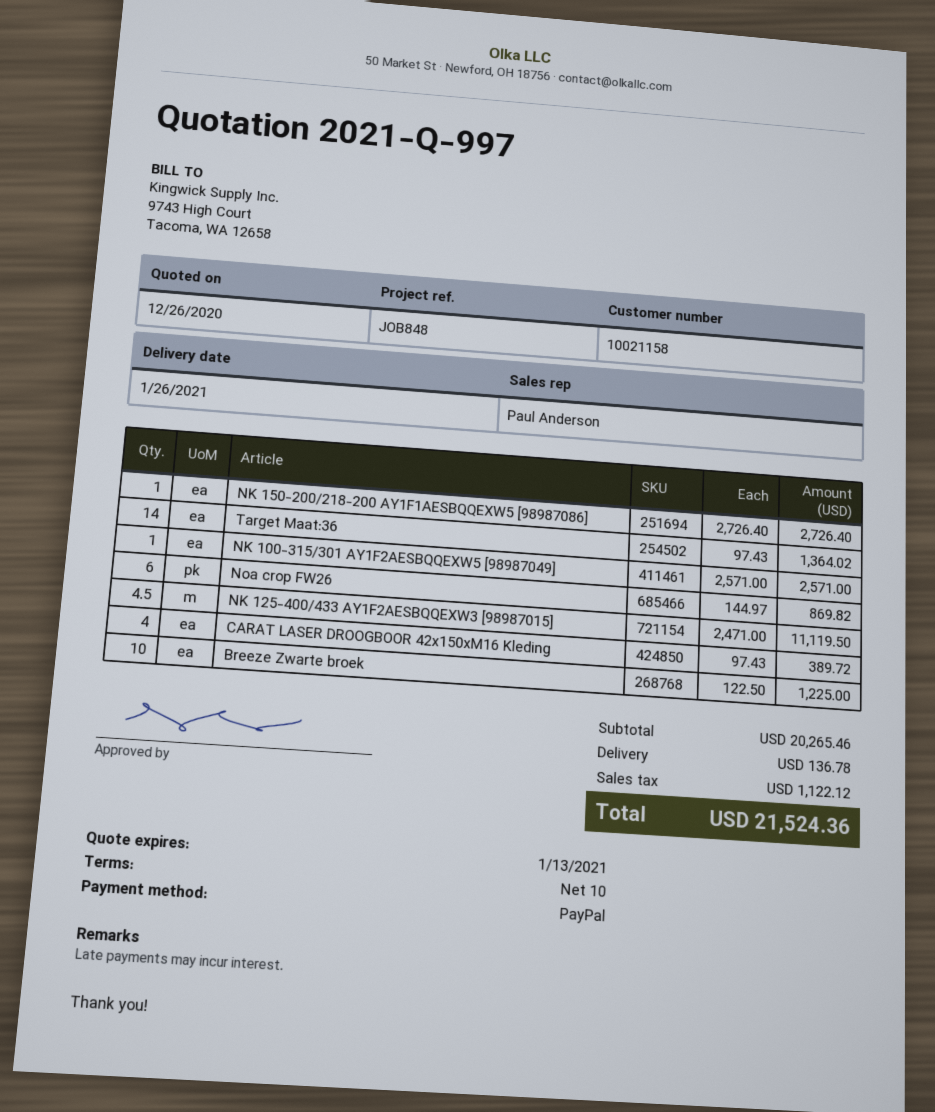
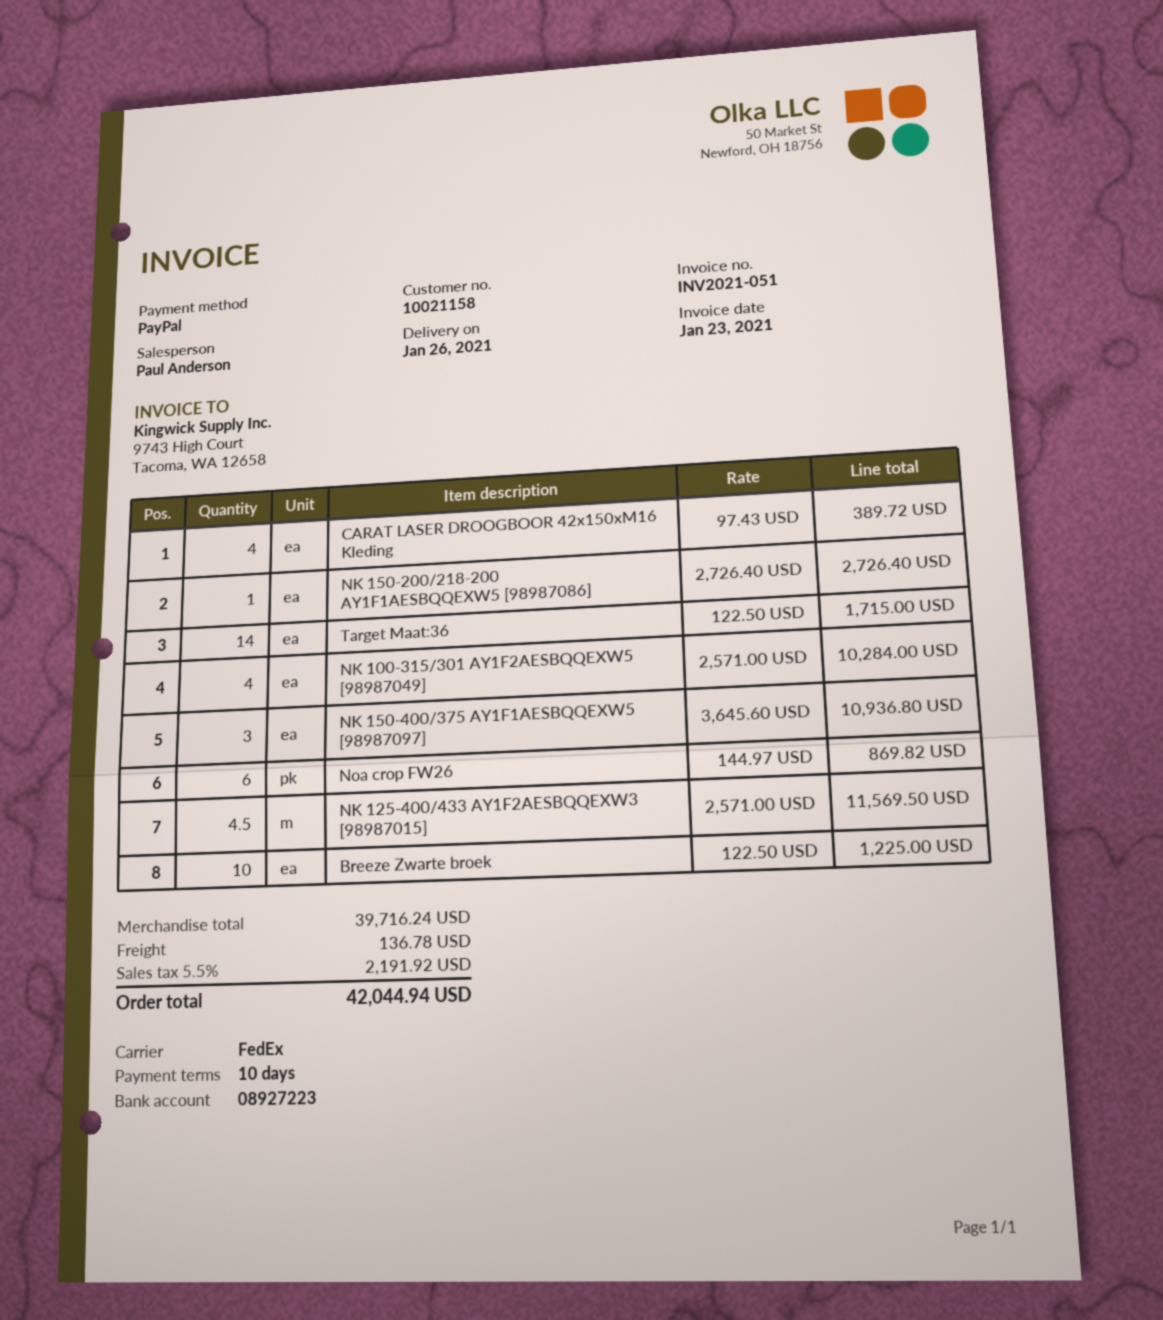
Target Maat:36: 14 x 97.43 = 1364.02 -> 14 x 122.50 = 1715.00
NK 100-315/301 AY1F2AESBQQEXW5 [98987049]: 1 x 2571.00 = 2571.00 -> 4 x 2571.00 = 10284.00
NK 125-400/433 AY1F2AESBQQEXW3 [98987015]: 4.5 x 2471.00 = 11119.50 -> 4.5 x 2571.00 = 11569.50
NK 150-400/375 AY1F1AESBQQEXW5 [98987097]: none -> 3 x 3645.60 = 10936.80
subtotal: 20265.46 -> 39716.24
tax: 1122.12 -> 2191.92
total: 21524.36 -> 42044.94

